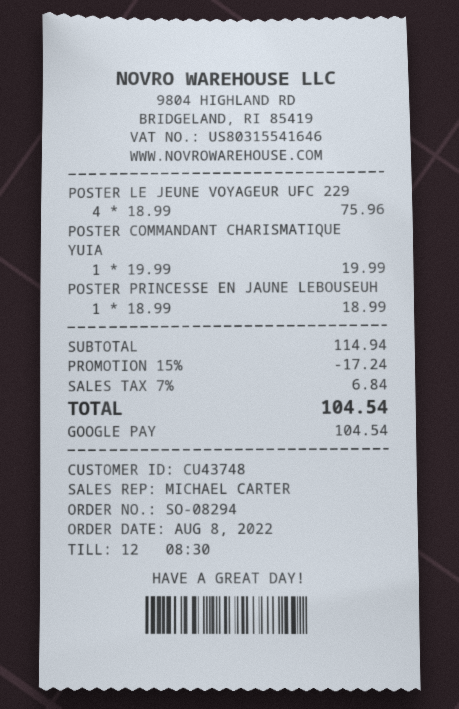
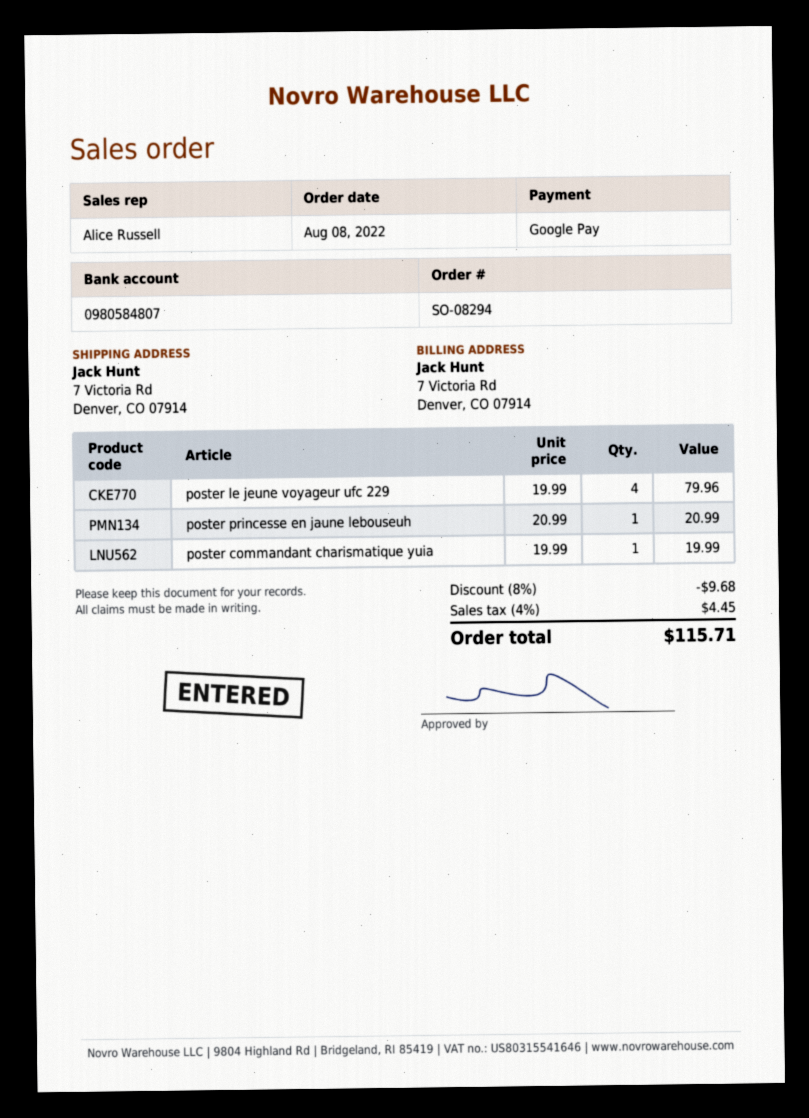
sales rep: MICHAEL CARTER -> Alice Russell
POSTER LE JEUNE VOYAGEUR UFC 229: 4 x 18.99 = 75.96 -> 4 x 19.99 = 79.96
POSTER PRINCESSE EN JAUNE LEBOUSEUH: 1 x 18.99 = 18.99 -> 1 x 20.99 = 20.99
discount: 15% = 17.24 -> 8% = 9.68
tax: 7% = 6.84 -> 4% = 4.45
total: 104.54 -> 115.71

